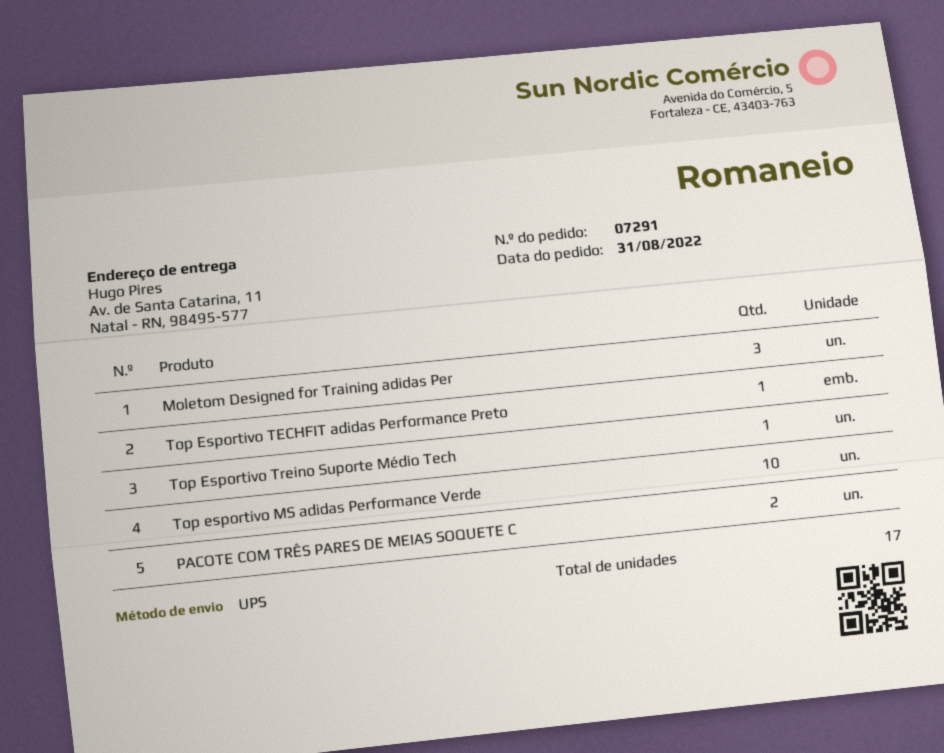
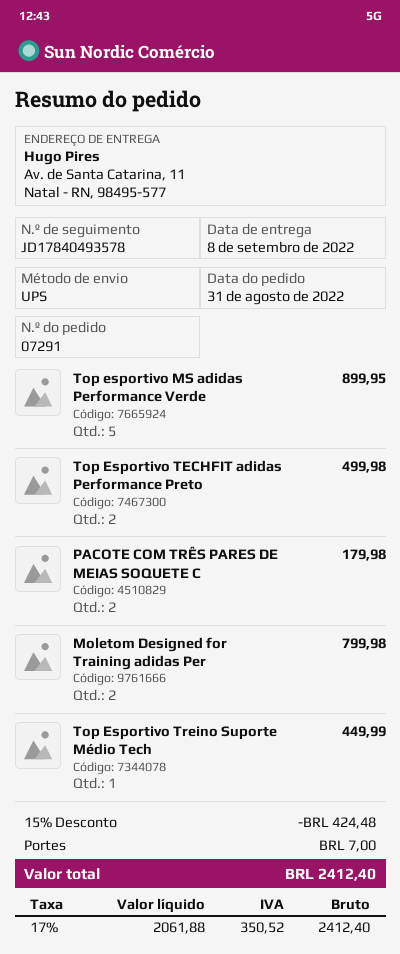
Moletom Designed for Training adidas Per: 3 -> 2
Top Esportivo TECHFIT adidas Performance Preto: 1 -> 2
Top esportivo MS adidas Performance Verde: 10 -> 5

